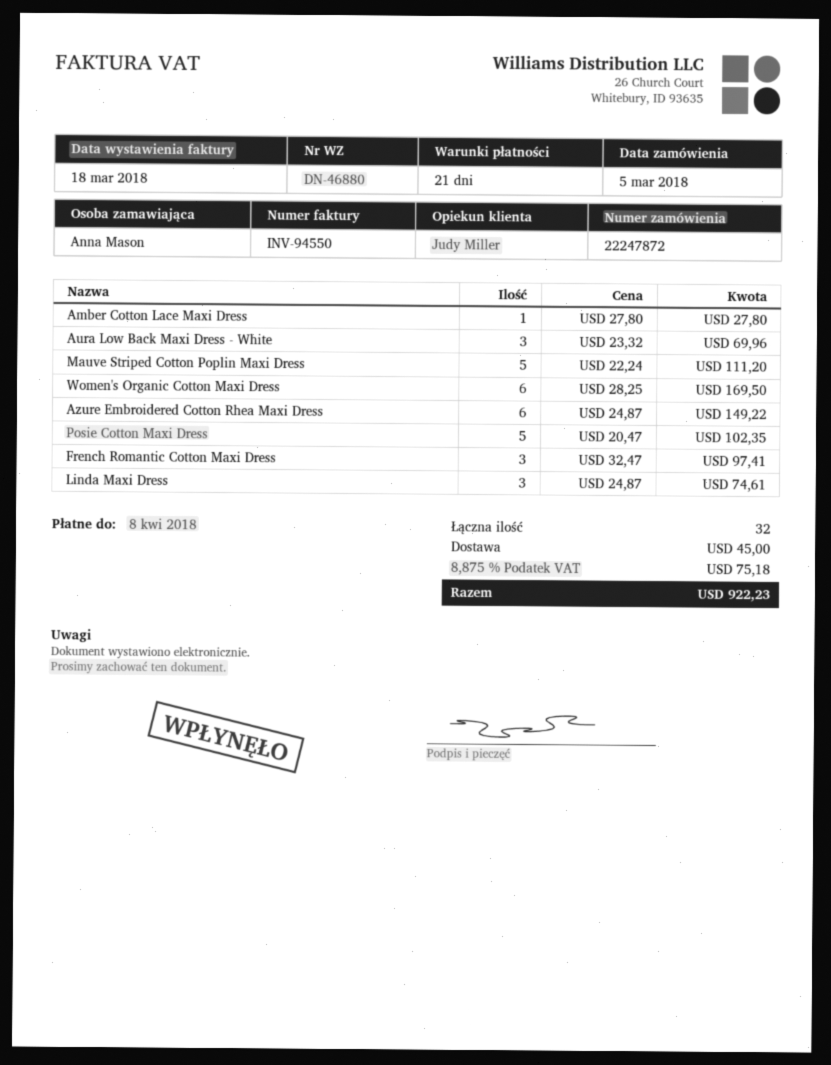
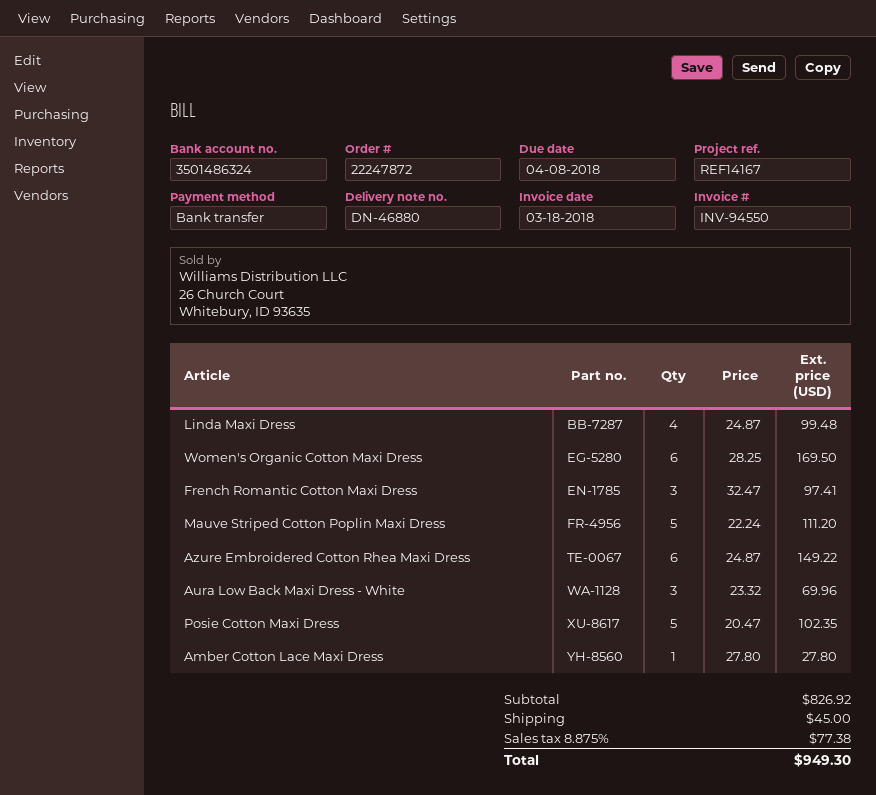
Linda Maxi Dress: 3 x 24.87 = 74.61 -> 4 x 24.87 = 99.48
tax: 8.875% = 75.18 -> 8.875% = 77.38
total: 922.23 -> 949.30

